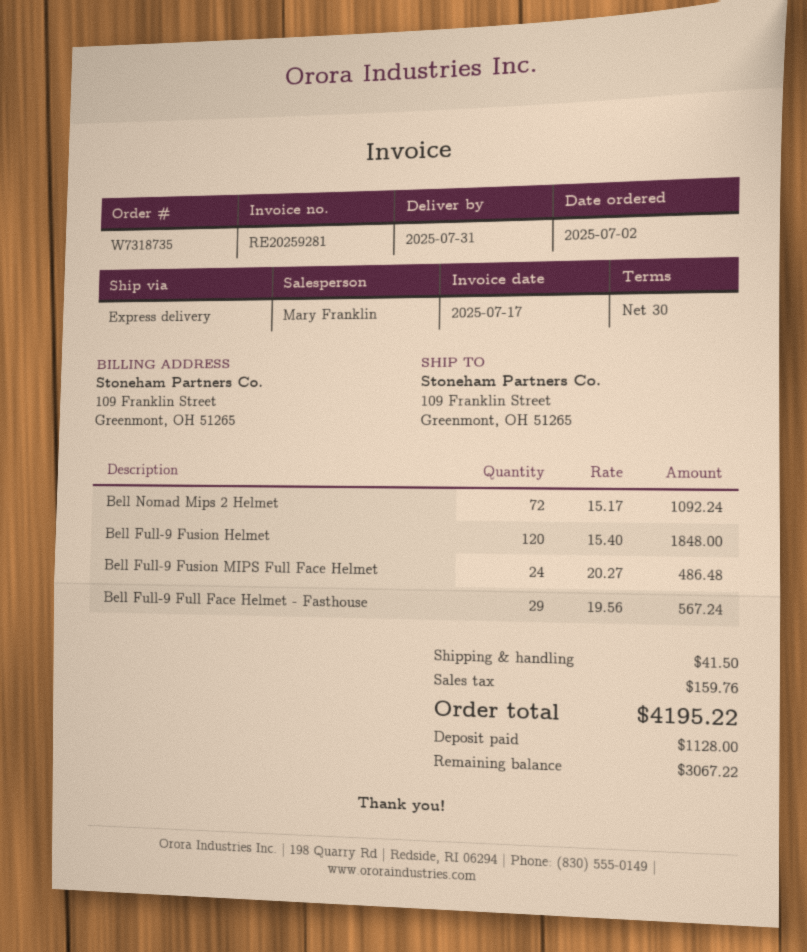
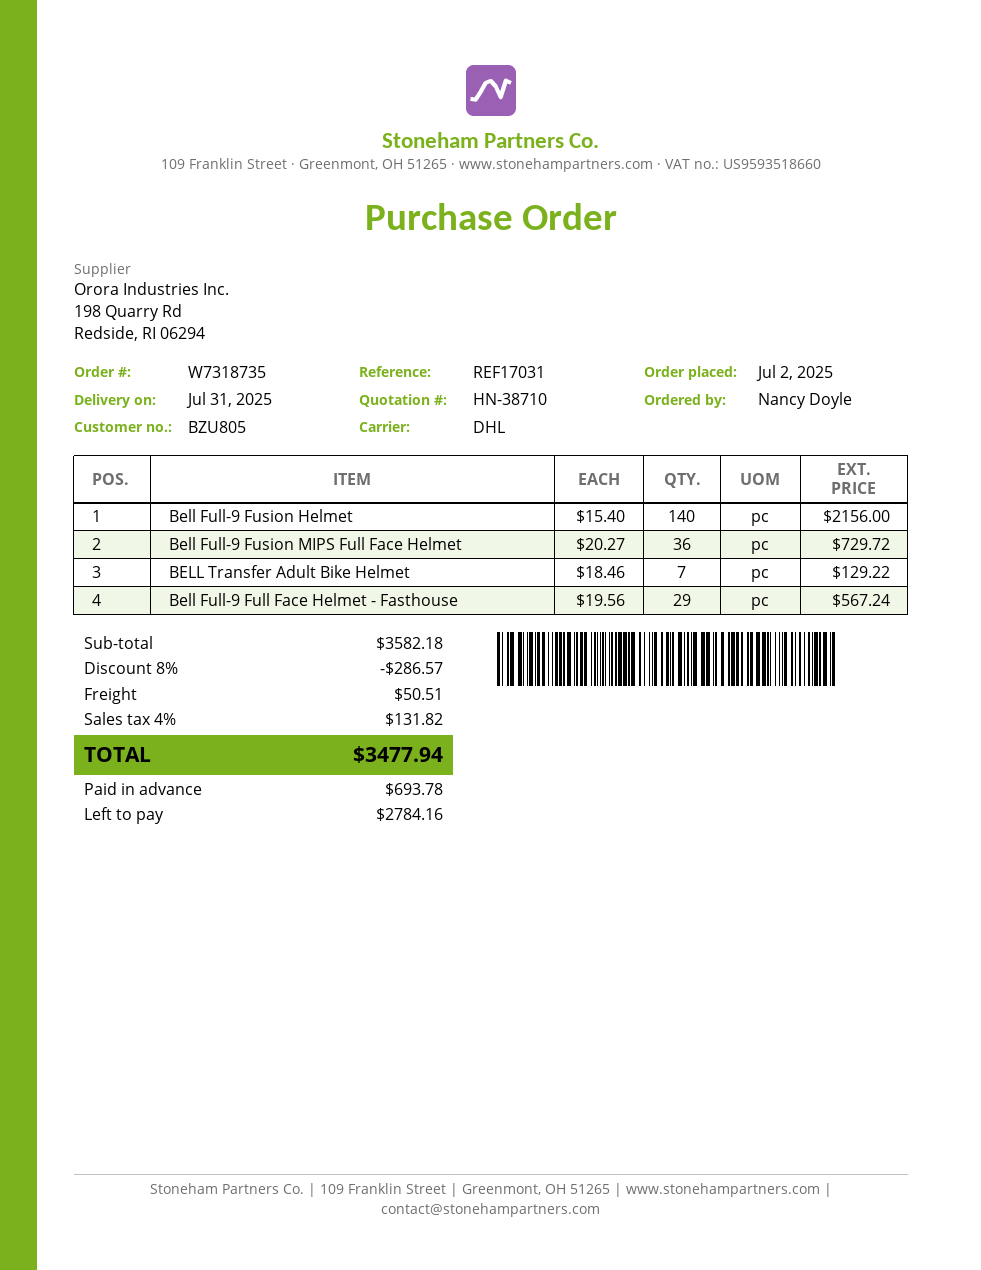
shipping method: express -> DHL
Bell Nomad Mips 2 Helmet: 72 x 15.17 = 1092.24 -> none
Bell Full-9 Fusion Helmet: 120 x 15.40 = 1848.00 -> 140 x 15.40 = 2156.00
Bell Full-9 Fusion MIPS Full Face Helmet: 24 x 20.27 = 486.48 -> 36 x 20.27 = 729.72
BELL Transfer Adult Bike Helmet: none -> 7 x 18.46 = 129.22
discount: none -> 8% = 286.57
shipping: 41.50 -> 50.51
tax: 159.76 -> 131.82
total: 4195.22 -> 3477.94
deposit: 1128.00 -> 693.78
balance: 3067.22 -> 2784.16

